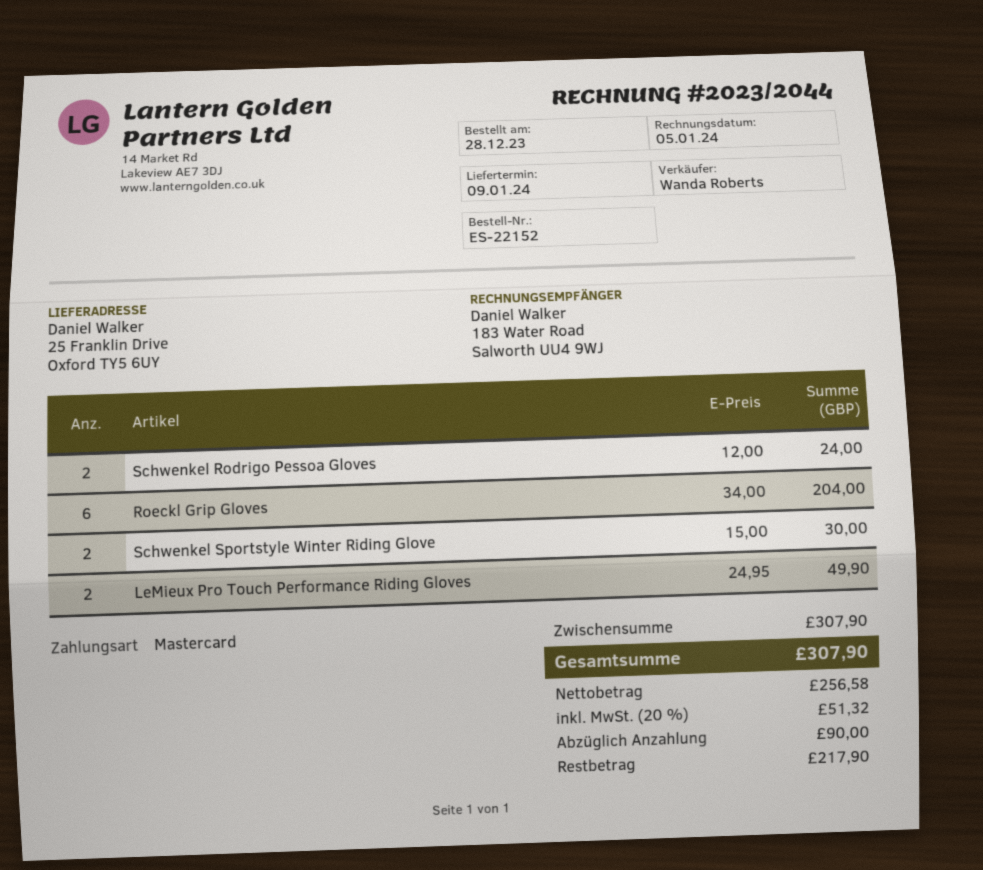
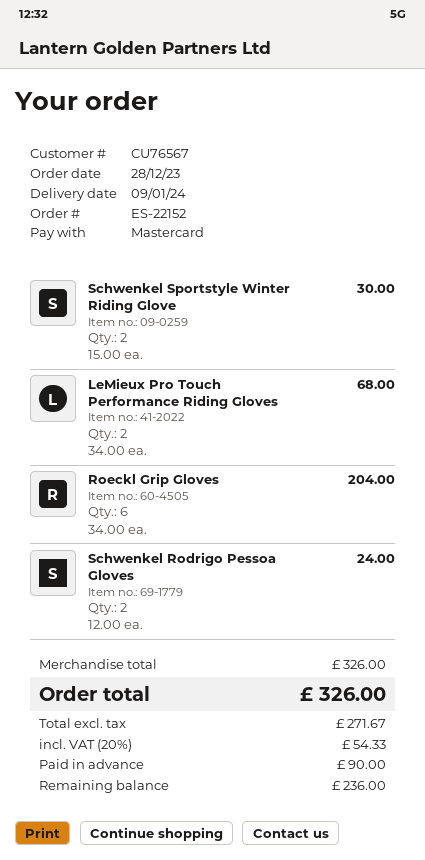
LeMieux Pro Touch Performance Riding Gloves: 2 x 24.95 = 49.90 -> 2 x 34.00 = 68.00
subtotal: 307.90 -> 326.00
net: 256.58 -> 271.67
tax: 20% = 51.32 -> 20% = 54.33
total: 307.90 -> 326.00
balance: 217.90 -> 236.00

